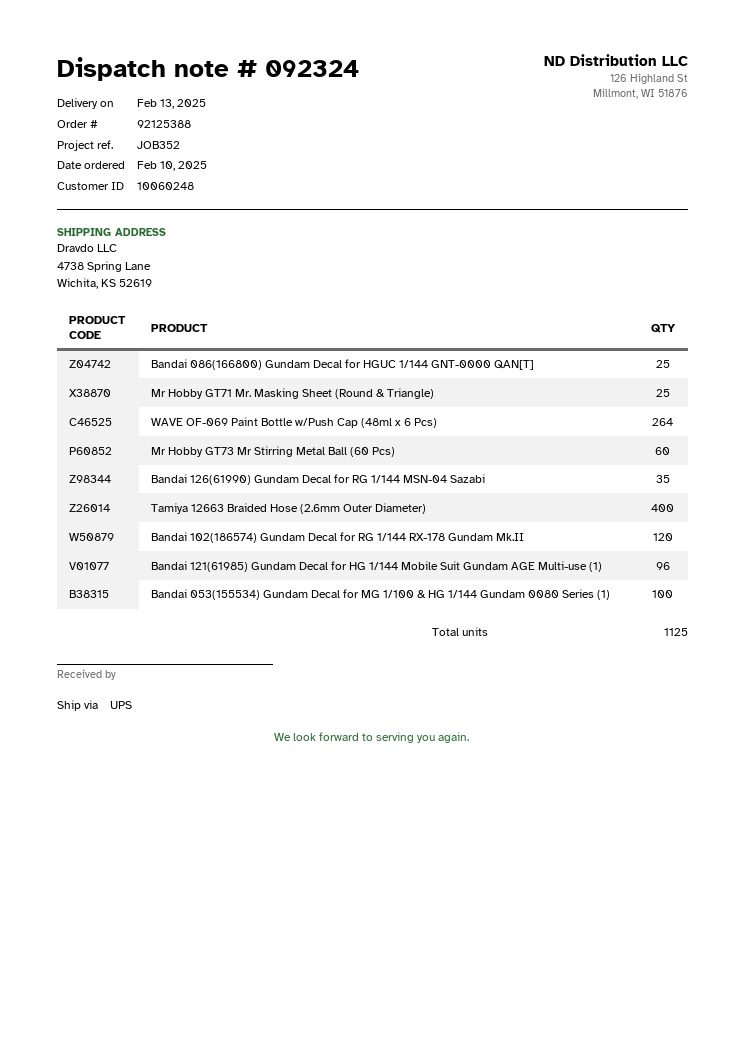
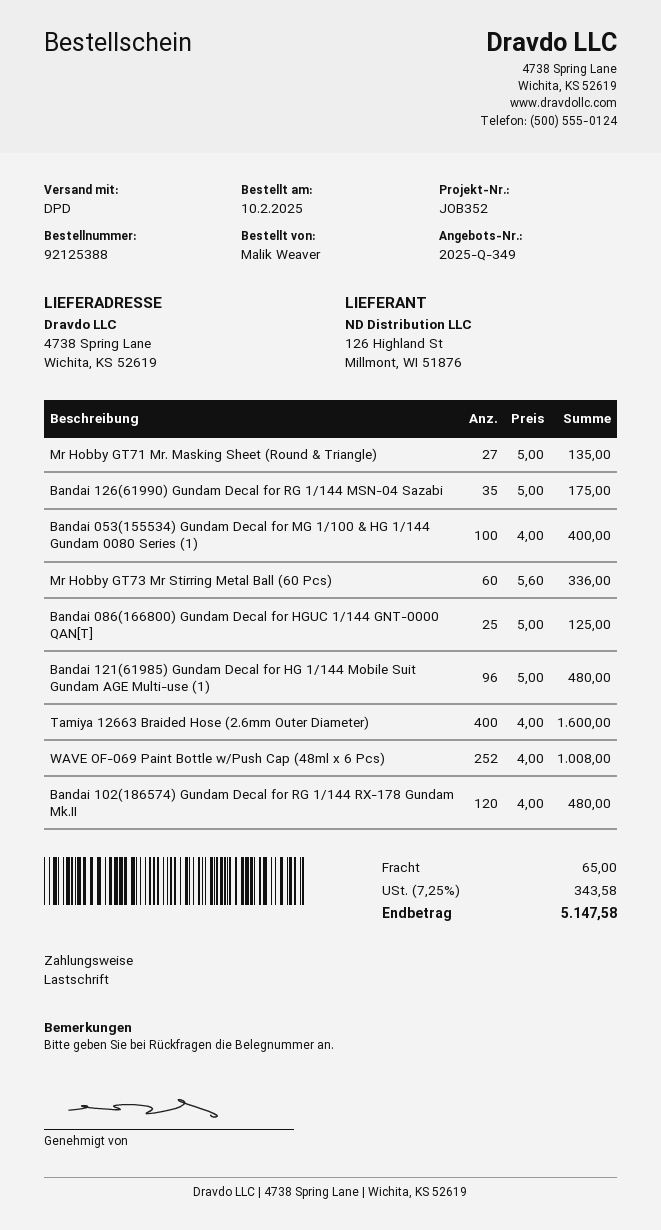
shipping method: UPS -> DPD
Mr Hobby GT71 Mr. Masking Sheet (Round & Triangle): 25 -> 27
WAVE OF-069 Paint Bottle w/Push Cap (48ml x 6 Pcs): 264 -> 252

